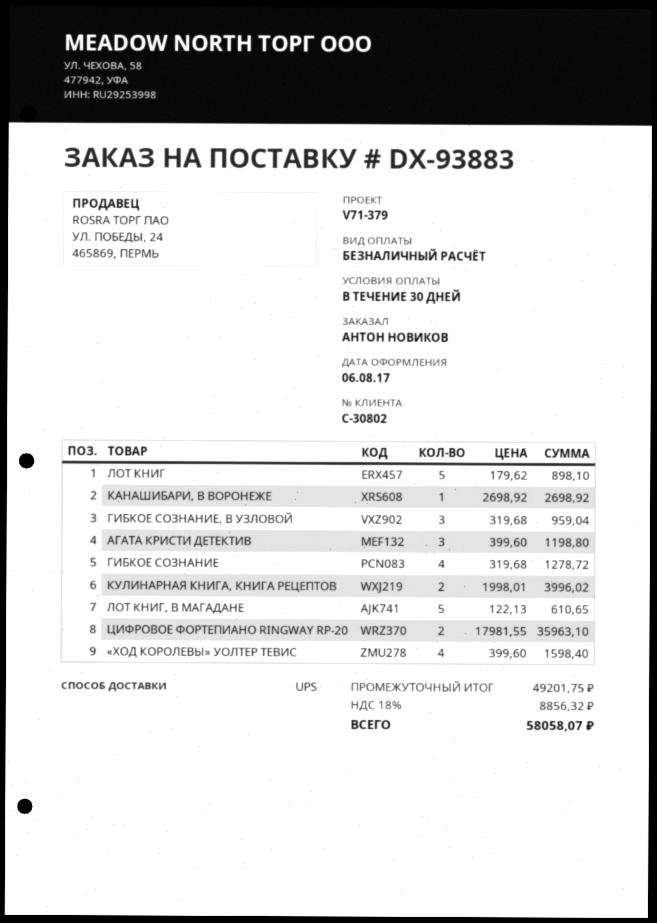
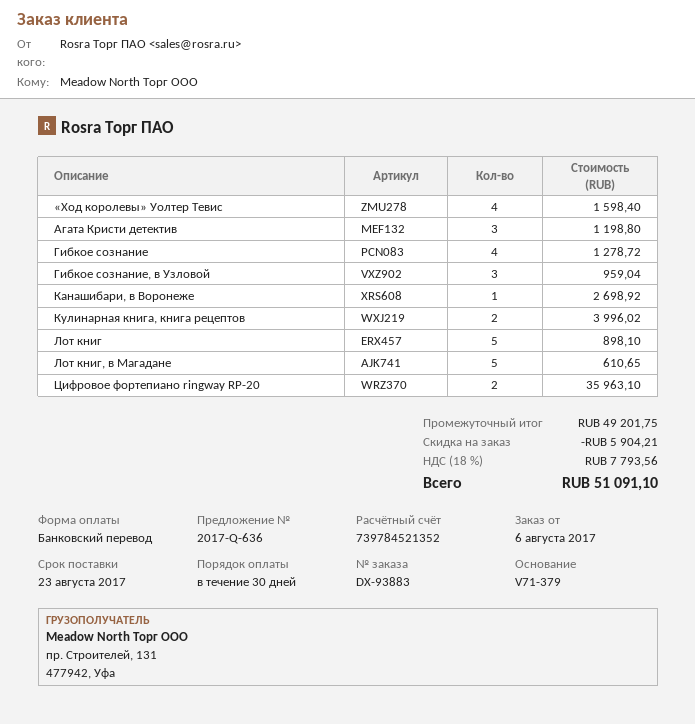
discount: none -> 5904.21
tax: 18% = 8856.32 -> 18% = 7793.56
total: 58058.07 -> 51091.10

